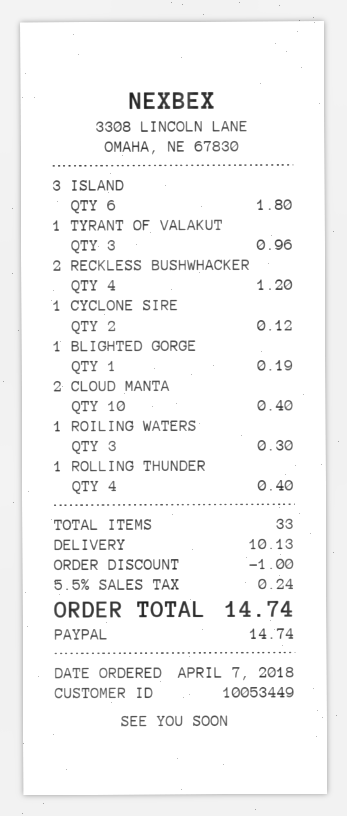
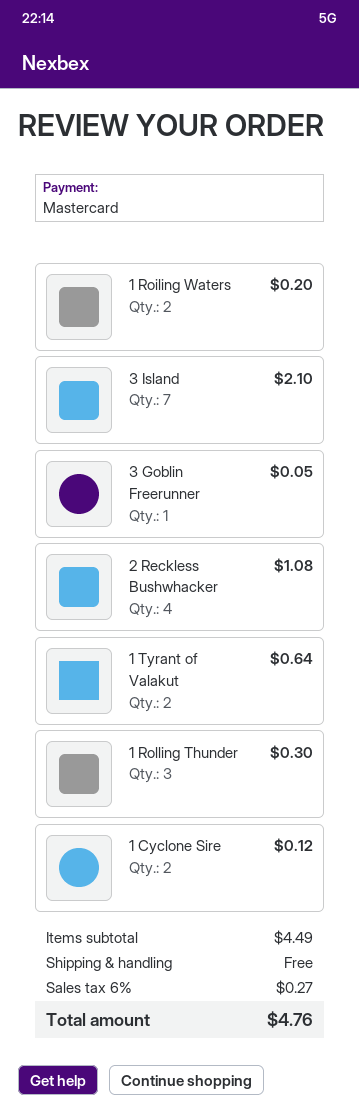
payment method: PayPal -> Mastercard
3 ISLAND: 6 for 1.80 -> 7 for 2.10
1 TYRANT OF VALAKUT: 3 for 0.96 -> 2 for 0.64
2 RECKLESS BUSHWHACKER: 4 for 1.20 -> 4 for 1.08
1 BLIGHTED GORGE: 1 for 0.19 -> none
2 CLOUD MANTA: 10 for 0.40 -> none
1 ROILING WATERS: 3 for 0.30 -> 2 for 0.20
1 ROLLING THUNDER: 4 for 0.40 -> 3 for 0.30
3 Goblin Freerunner: none -> 1 for 0.05
discount: 1.00 -> none
shipping: 10.13 -> 0.00
tax: 5.5% = 0.24 -> 6% = 0.27
total: 14.74 -> 4.76

